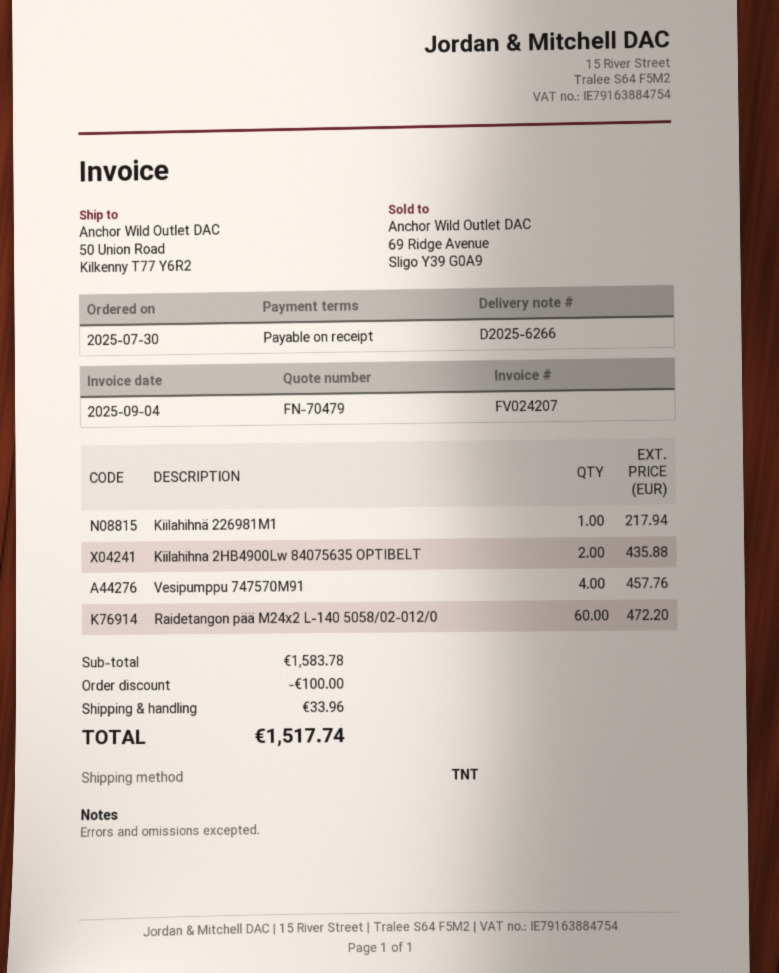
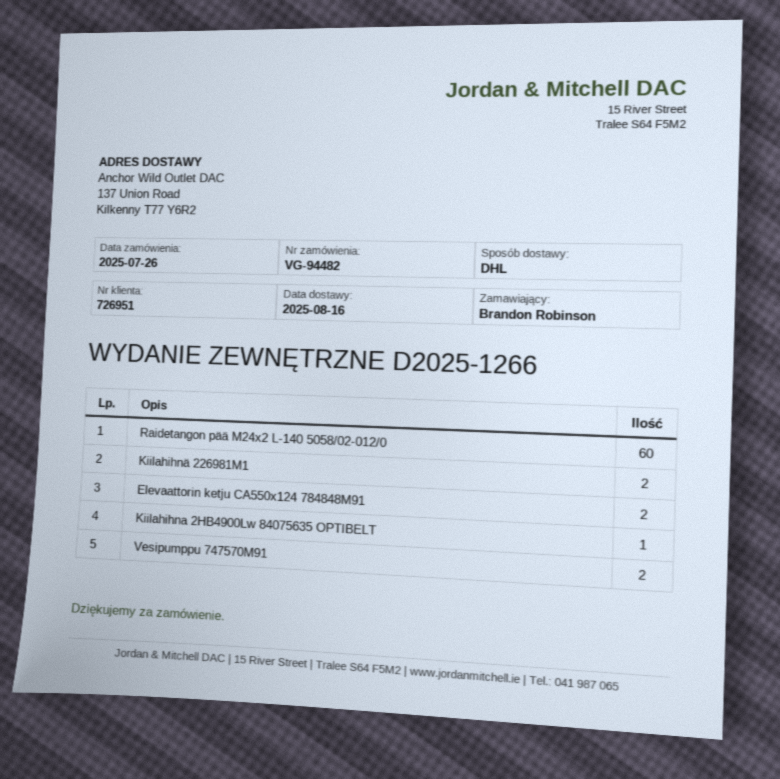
order date: 2025-07-30 -> 2025-07-26
delivery note number: D2025-6266 -> D2025-1266
shipping method: TNT -> DHL
ship to: 50 Union Road, Kilkenny T77 Y6R2 -> 137 Union Road, Kilkenny T77 Y6R2
Kiilahihnä 226981M1: 1 -> 2
Kiilahihna 2HB4900Lw 84075635 OPTIBELT: 2 -> 1
Vesipumppu 747570M91: 4 -> 2
Elevaattorin ketju CA550x124 784848M91: none -> 2

